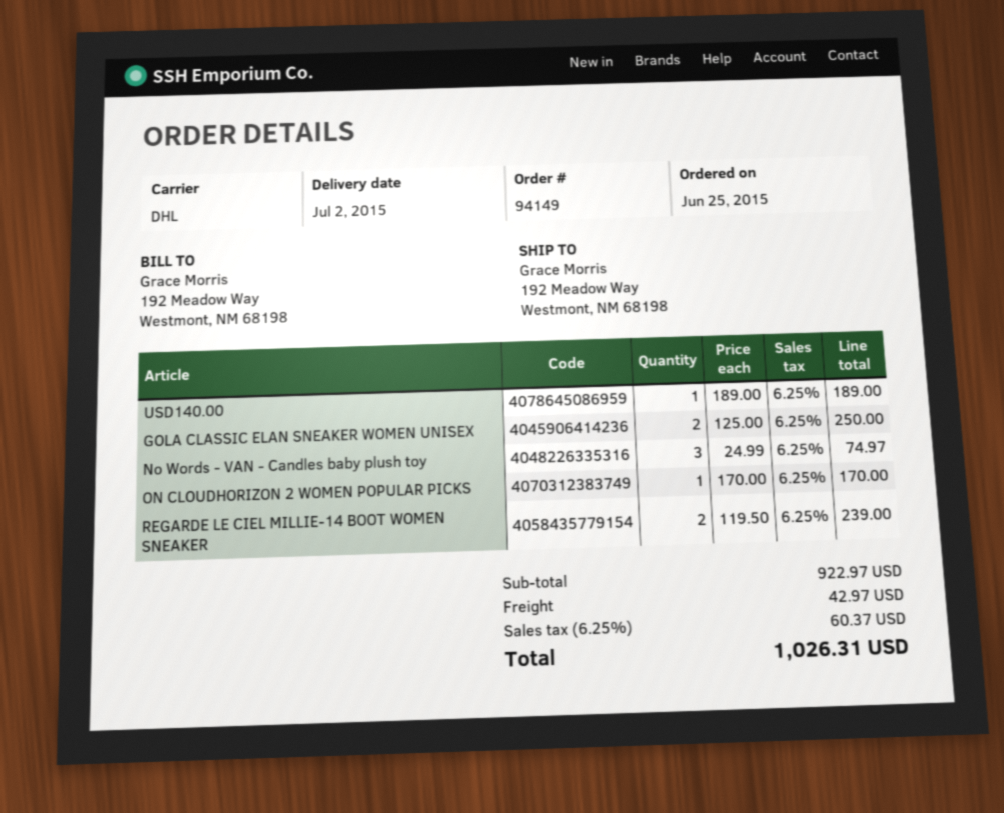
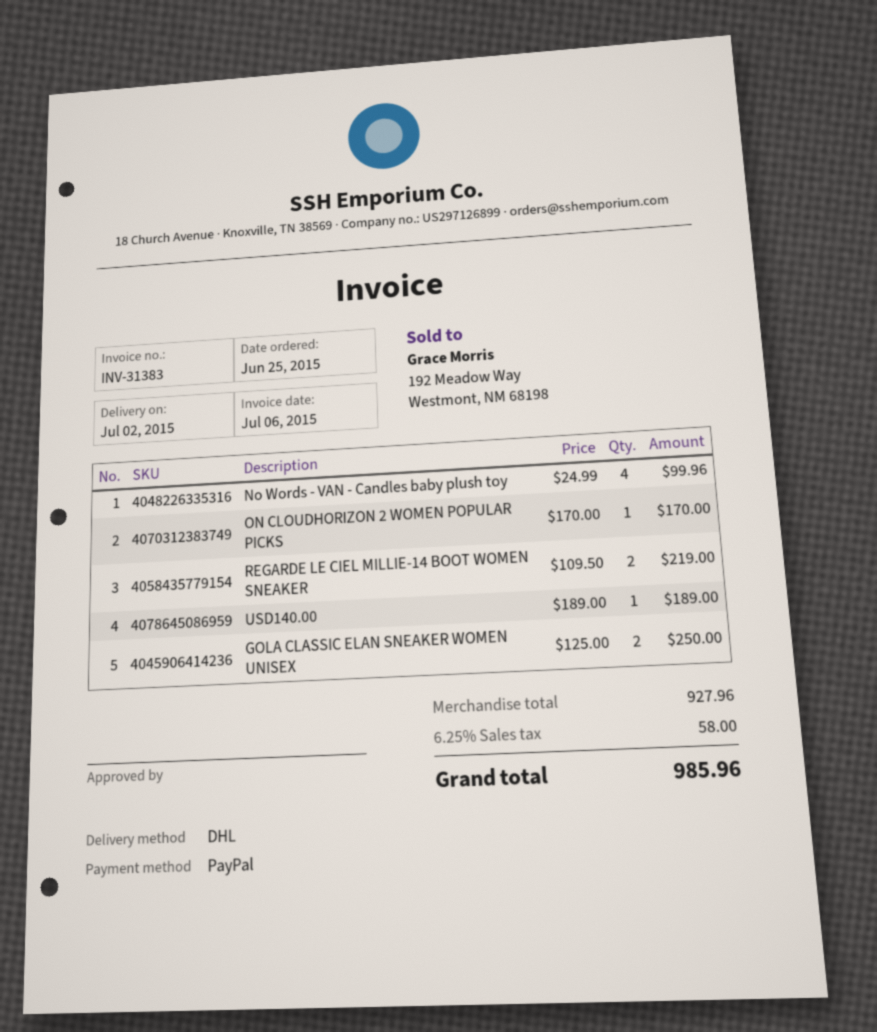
No Words - VAN - Candles baby plush toy: 3 x 24.99 = 74.97 -> 4 x 24.99 = 99.96
REGARDE LE CIEL MILLIE-14 BOOT WOMEN SNEAKER: 2 x 119.50 = 239.00 -> 2 x 109.50 = 219.00
subtotal: 922.97 -> 927.96
shipping: 42.97 -> none
tax: 6.25% = 60.37 -> 6.25% = 58.00
total: 1026.31 -> 985.96

